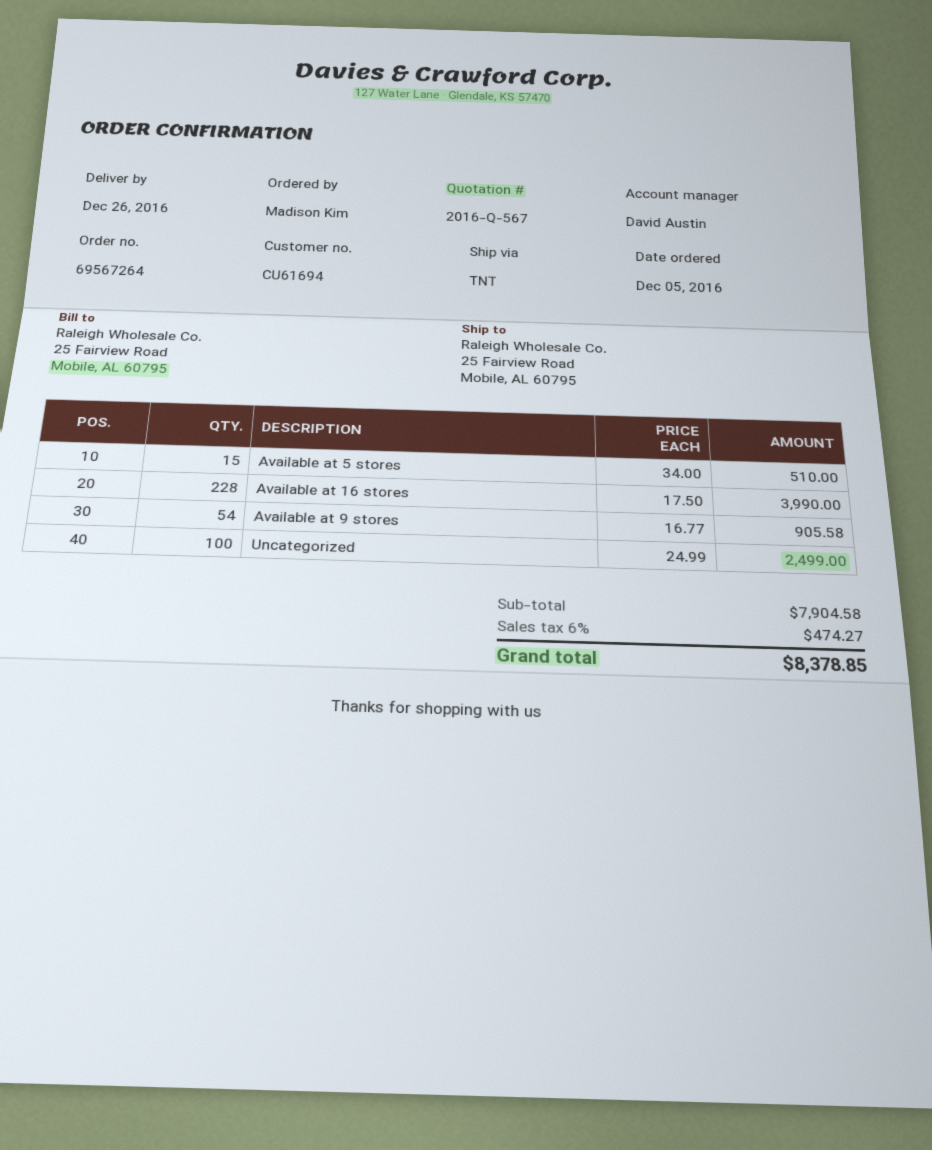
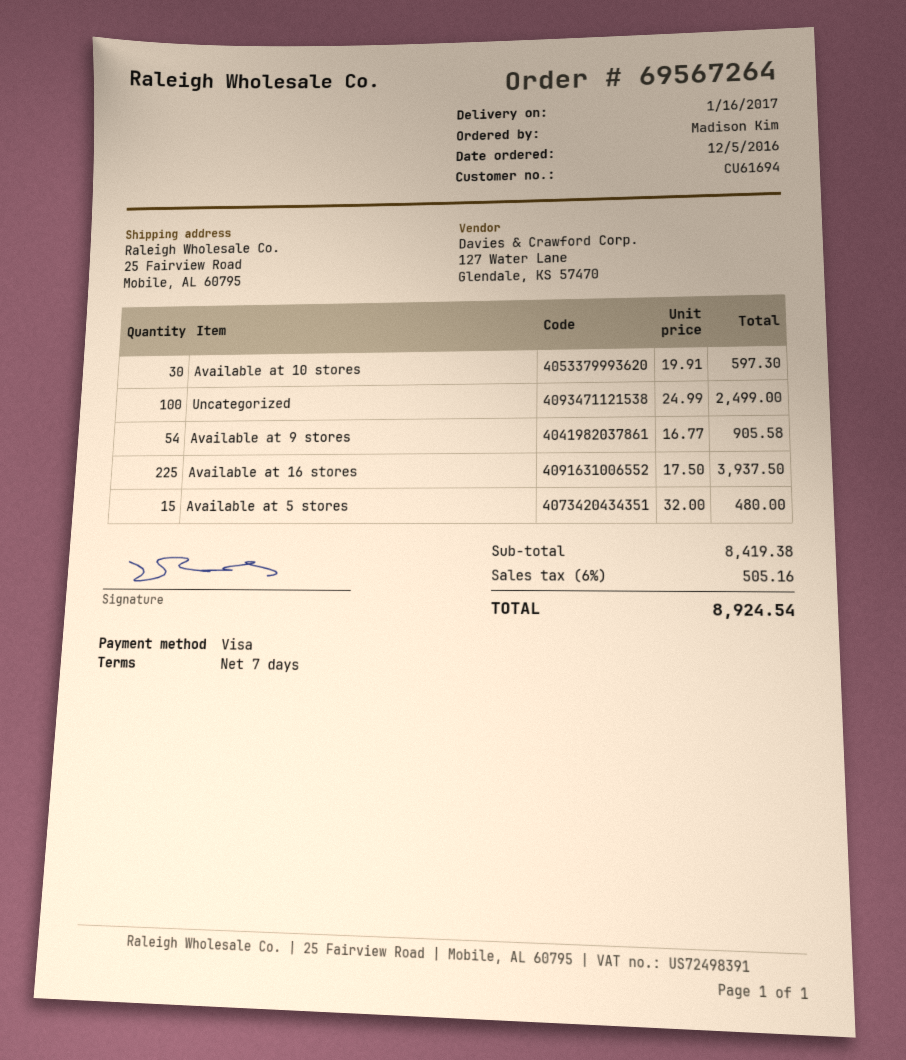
delivery date: 2016-12-26 -> 2017-01-16
Available at 5 stores: 15 x 34.00 = 510.00 -> 15 x 32.00 = 480.00
Available at 16 stores: 228 x 17.50 = 3990.00 -> 225 x 17.50 = 3937.50
Available at 10 stores: none -> 30 x 19.91 = 597.30
subtotal: 7904.58 -> 8419.38
tax: 6% = 474.27 -> 6% = 505.16
total: 8378.85 -> 8924.54

